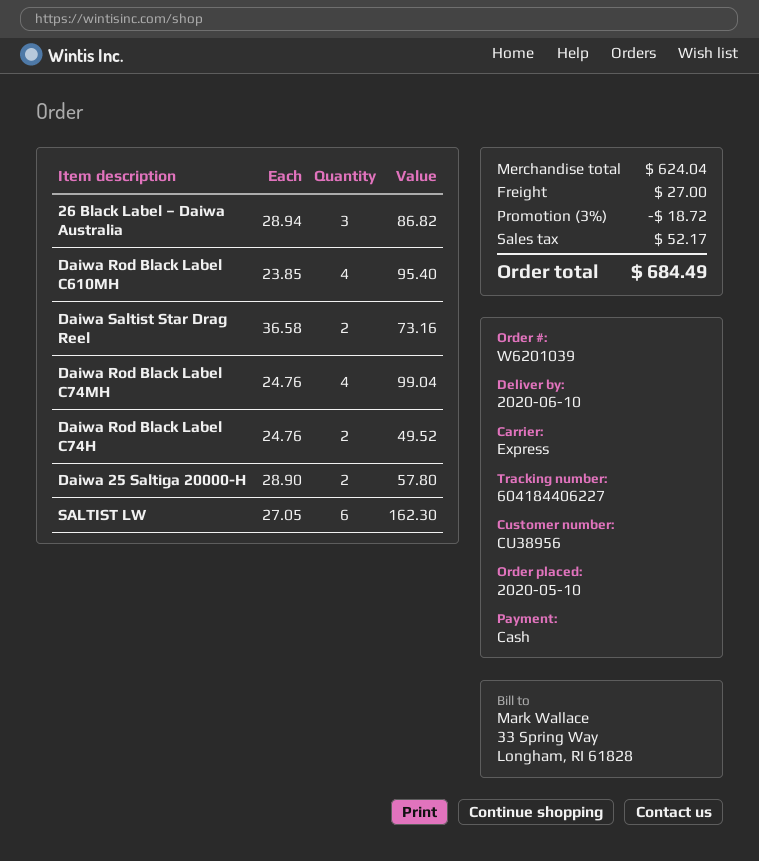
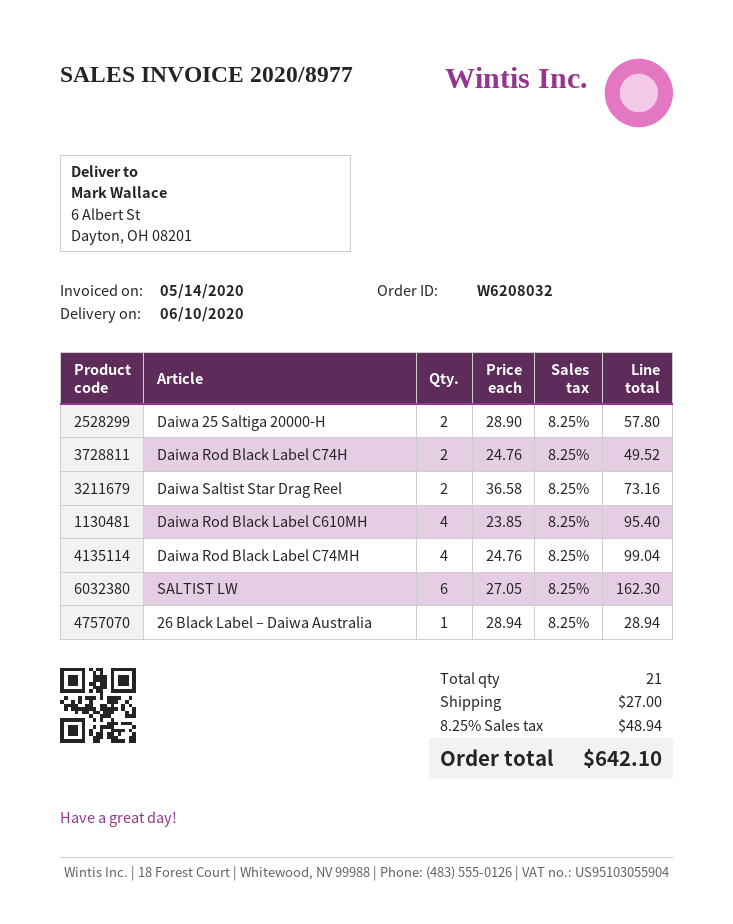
order number: W6201039 -> W6208032
26 Black Label – Daiwa Australia: 3 x 28.94 = 86.82 -> 1 x 28.94 = 28.94
discount: 3% = 18.72 -> none
tax: 52.17 -> 48.94
total: 684.49 -> 642.10

